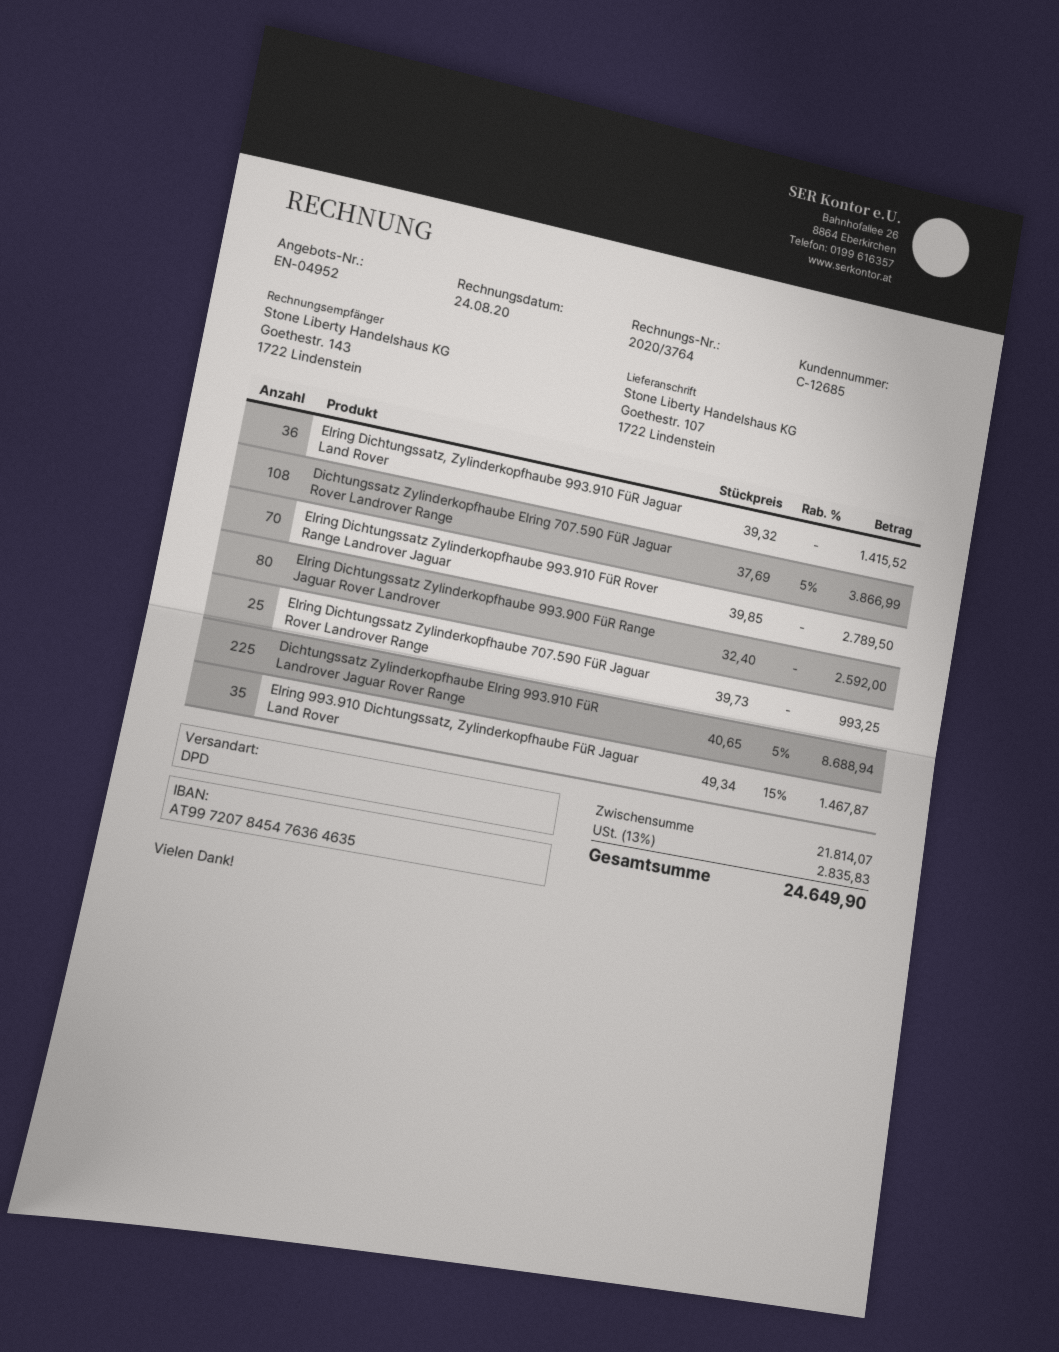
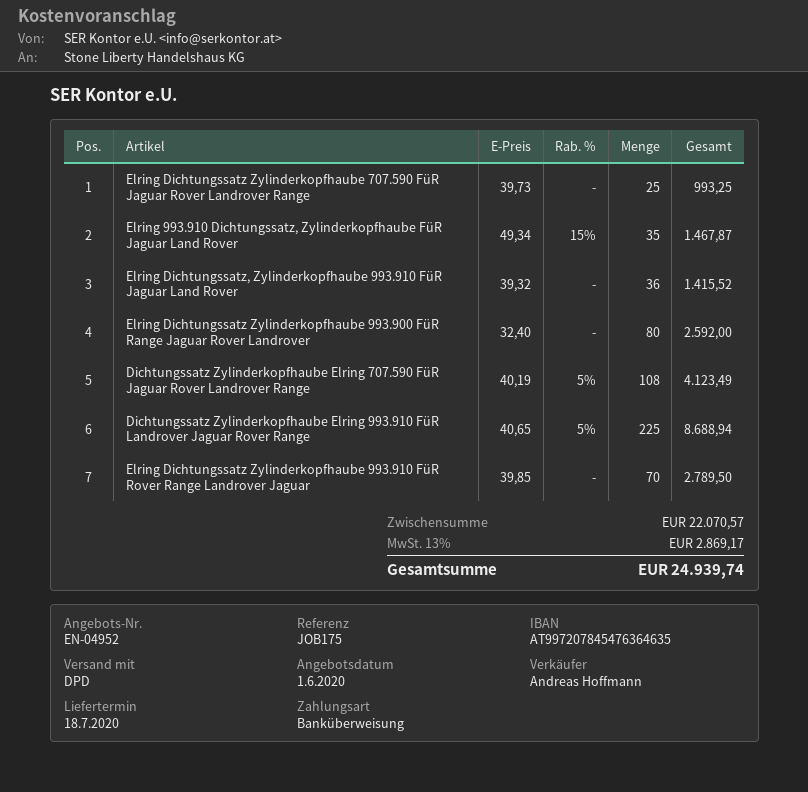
Dichtungssatz Zylinderkopfhaube Elring 707.590 FüR Jaguar Rover Landrover Range: 108 x 37.69 - 5% = 3866.99 -> 108 x 40.19 - 5% = 4123.49
subtotal: 21814.07 -> 22070.57
tax: 13% = 2835.83 -> 13% = 2869.17
total: 24649.90 -> 24939.74

